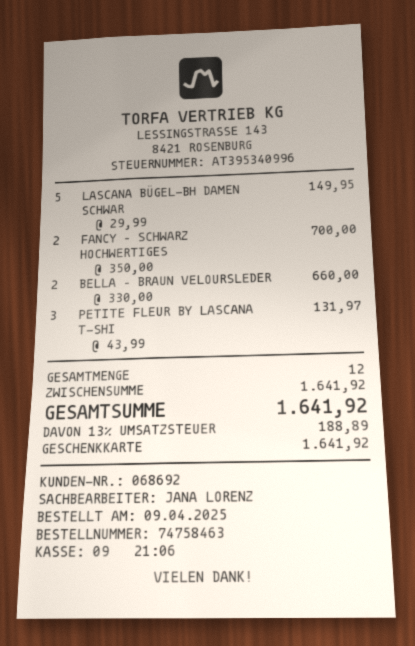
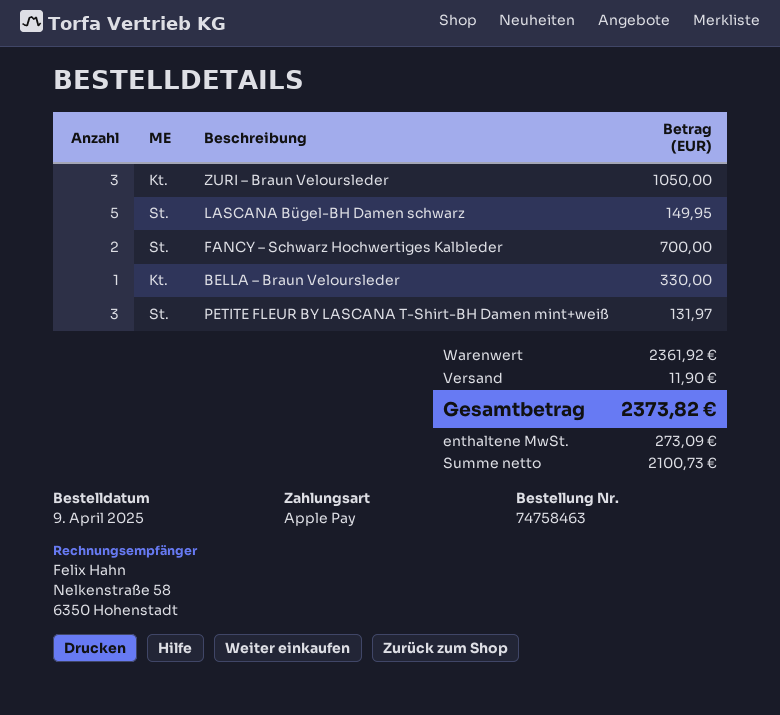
payment method: gift card -> Apple Pay
BELLA – BRAUN VELOURSLEDER: 2 for 660.00 -> 1 for 330.00
ZURI – Braun Veloursleder: none -> 3 for 1050.00
subtotal: 1641.92 -> 2361.92
shipping: none -> 11.90
tax: 188.89 -> 273.09
total: 1641.92 -> 2373.82

